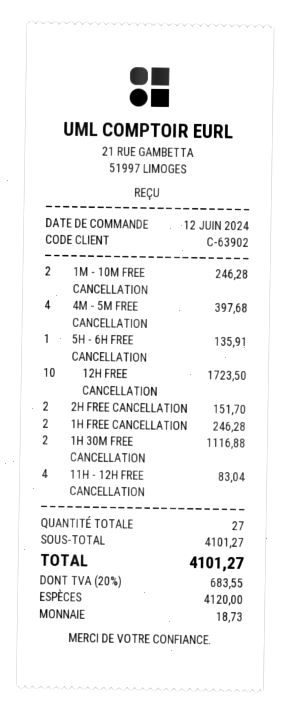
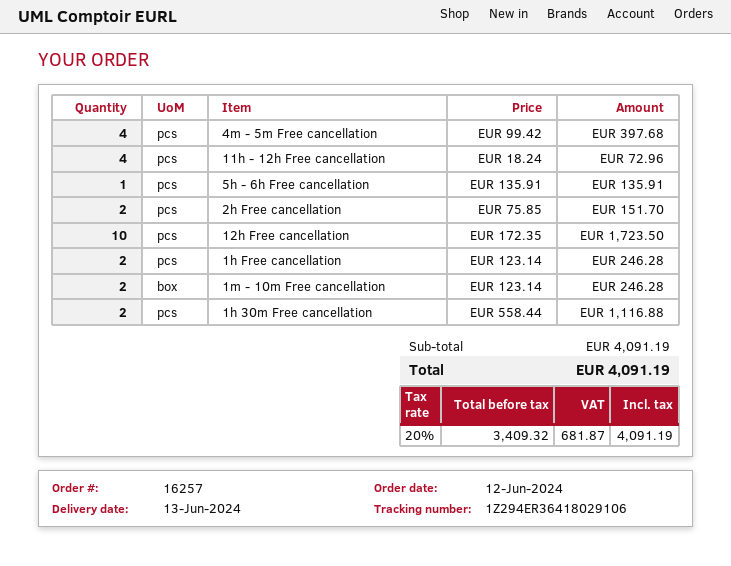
11H - 12H FREE CANCELLATION: 4 for 83.04 -> 4 for 72.96
subtotal: 4101.27 -> 4091.19
tax: 20% = 683.55 -> 20% = 681.87
total: 4101.27 -> 4091.19

